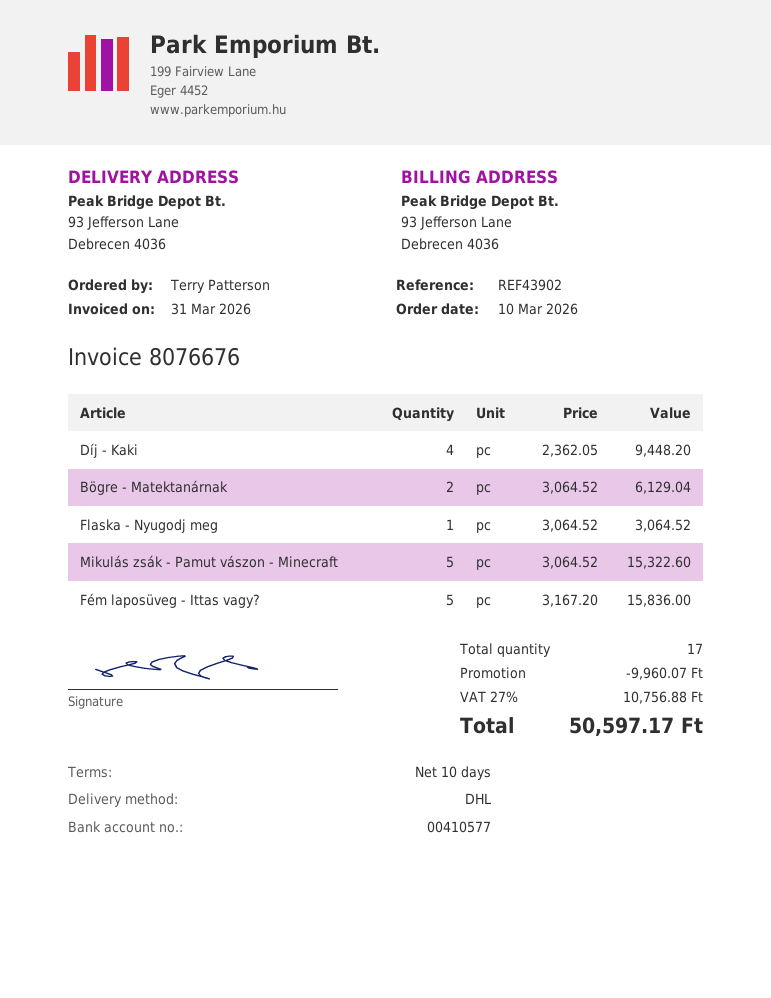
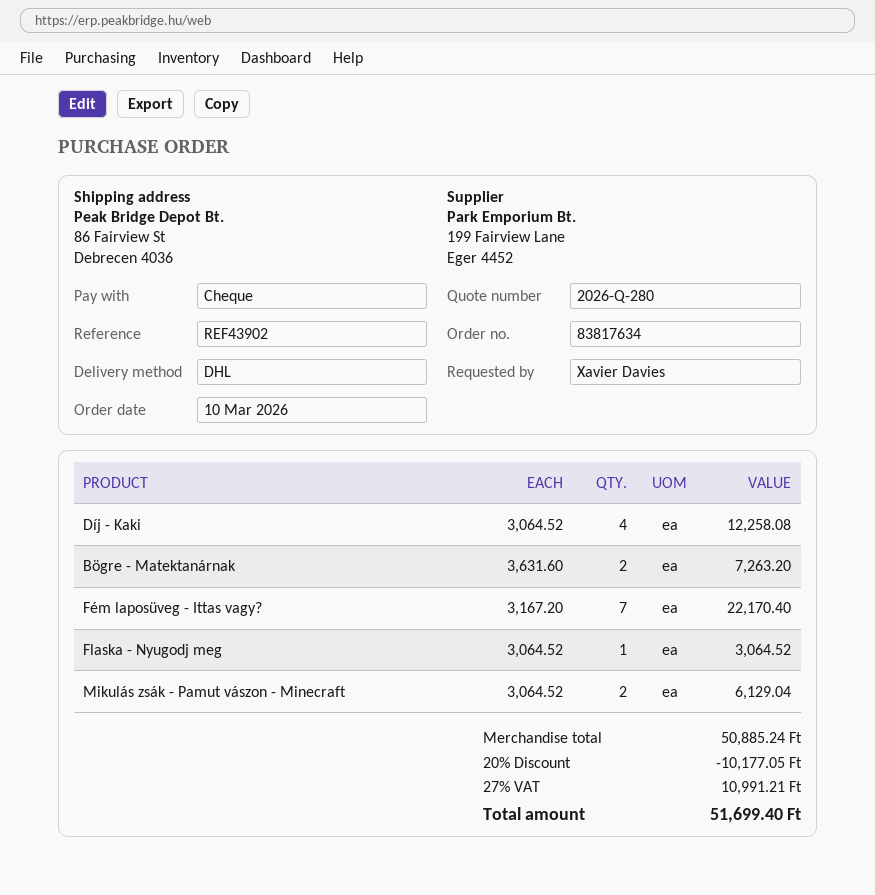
ordered by: Terry Patterson -> Xavier Davies
ship to: 93 Jefferson Lane, Debrecen 4036 -> 86 Fairview St, Debrecen 4036
Díj - Kaki: 4 x 2362.05 = 9448.20 -> 4 x 3064.52 = 12258.08
Bögre - Matektanárnak: 2 x 3064.52 = 6129.04 -> 2 x 3631.60 = 7263.20
Mikulás zsák - Pamut vászon - Minecraft: 5 x 3064.52 = 15322.60 -> 2 x 3064.52 = 6129.04
Fém laposüveg - Ittas vagy?: 5 x 3167.20 = 15836.00 -> 7 x 3167.20 = 22170.40
discount: 9960.07 -> 10177.05
tax: 27% = 10756.88 -> 27% = 10991.21
total: 50597.17 -> 51699.40

